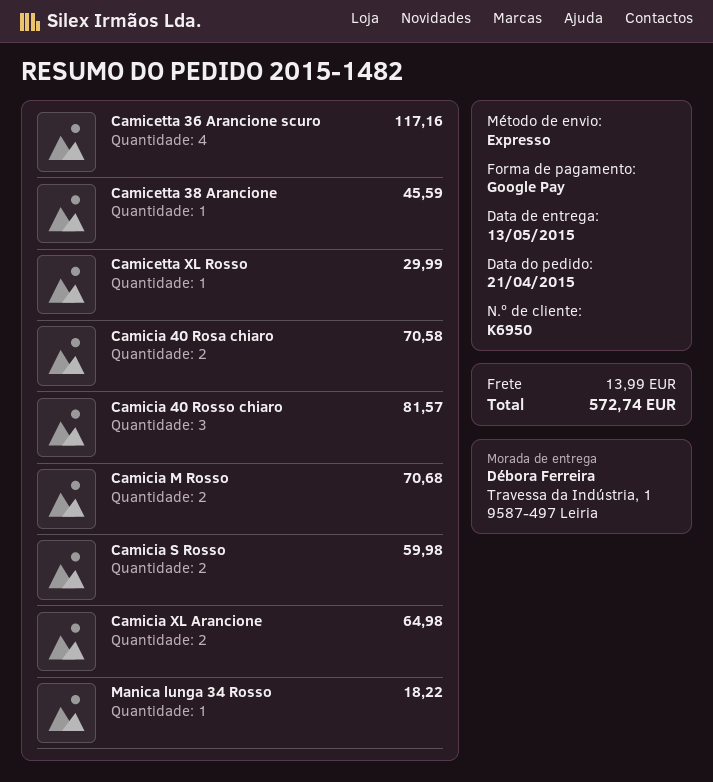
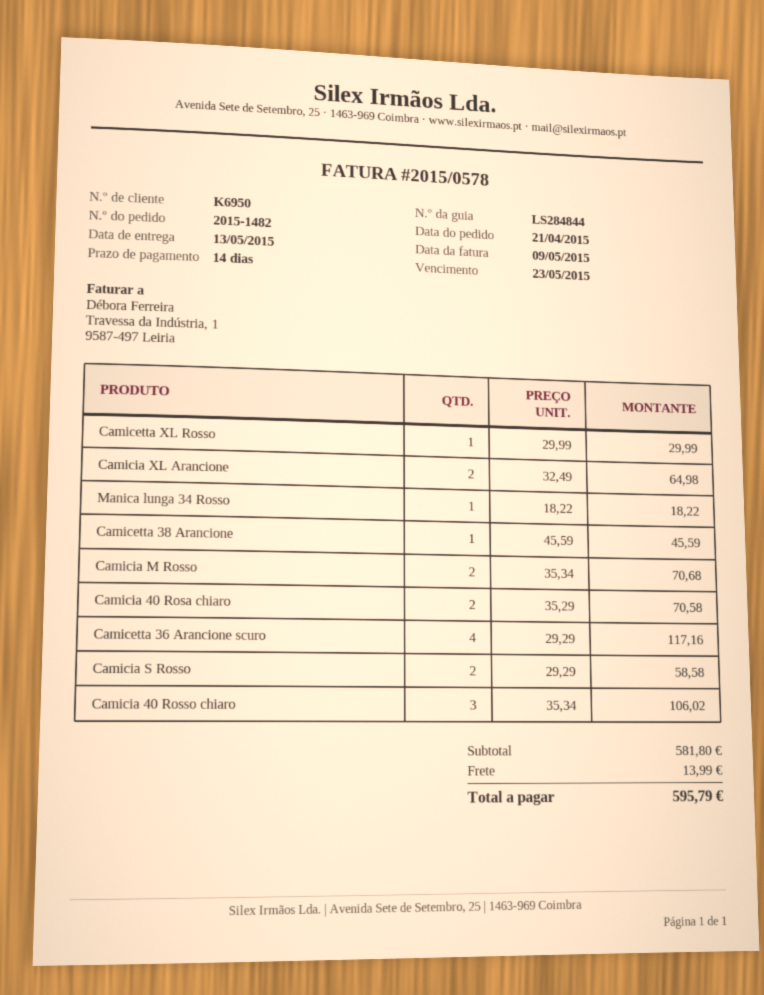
Camicia 40 Rosso chiaro: 3 for 81.57 -> 3 for 106.02
Camicia S Rosso: 2 for 59.98 -> 2 for 58.58
total: 572.74 -> 595.79

